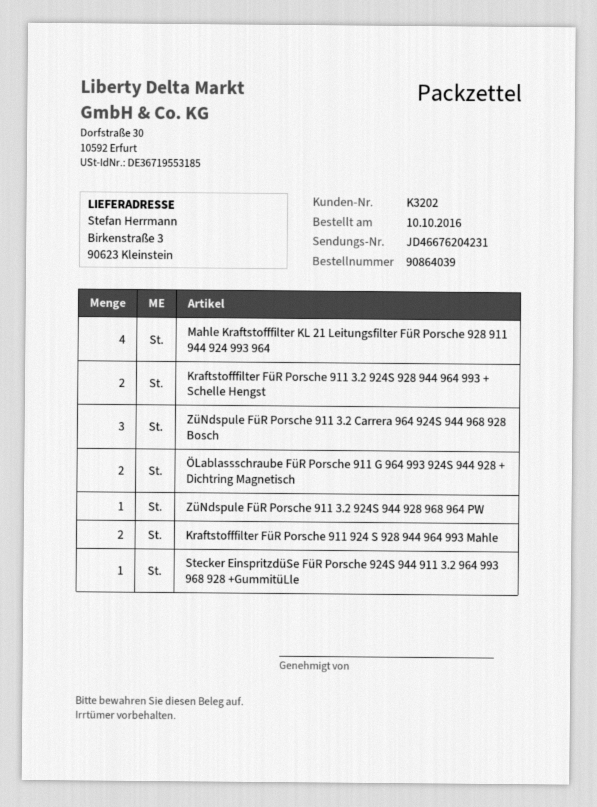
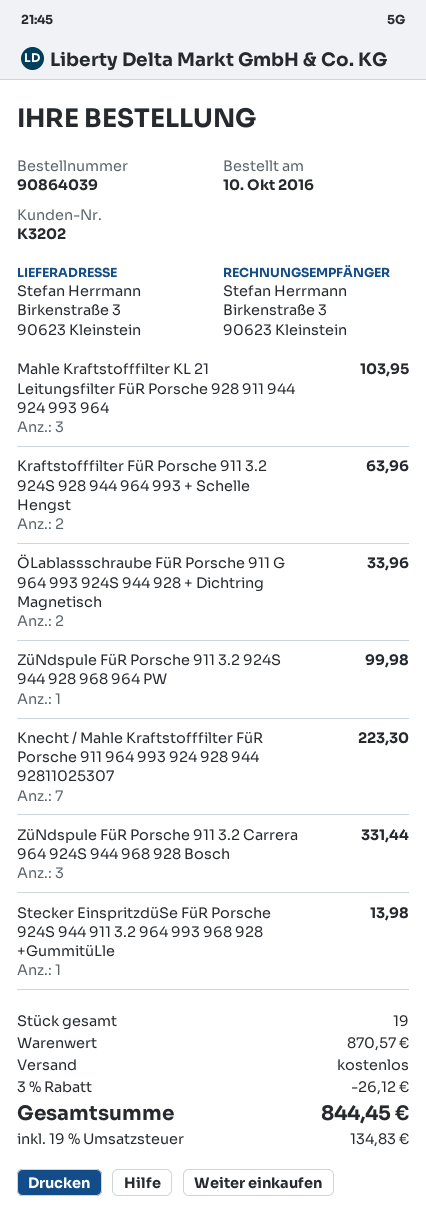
Mahle Kraftstofffilter KL 21 Leitungsfilter FüR Porsche 928 911 944 924 993 964: 4 -> 3
Kraftstofffilter FüR Porsche 911 924 S 928 944 964 993 Mahle: 2 -> none
Knecht / Mahle Kraftstofffilter FüR Porsche 911 964 993 924 928 944 92811025307: none -> 7

